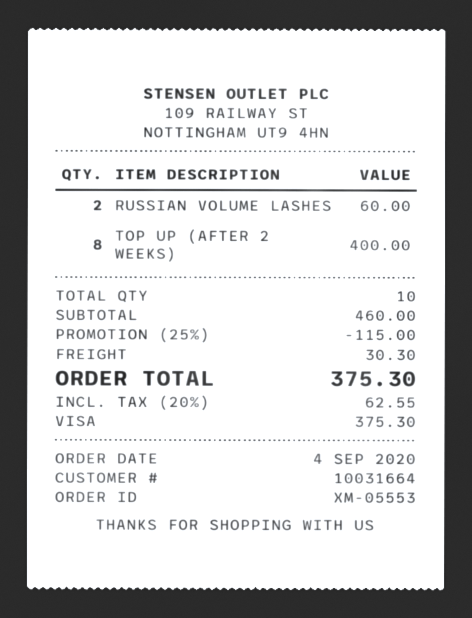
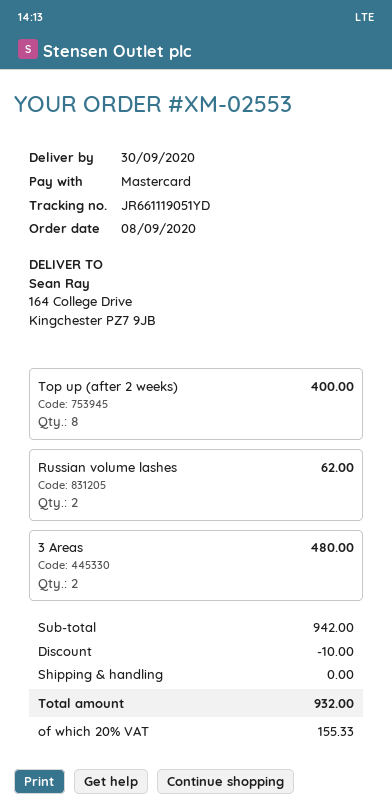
order number: XM-05553 -> XM-02553
order date: 2020-09-04 -> 2020-09-08
payment method: Visa -> Mastercard
RUSSIAN VOLUME LASHES: 2 for 60.00 -> 2 for 62.00
3 Areas: none -> 2 for 480.00
subtotal: 460.00 -> 942.00
discount: 115.00 -> 10.00
shipping: 30.30 -> 0.00
tax: 20% = 62.55 -> 20% = 155.33
total: 375.30 -> 932.00

